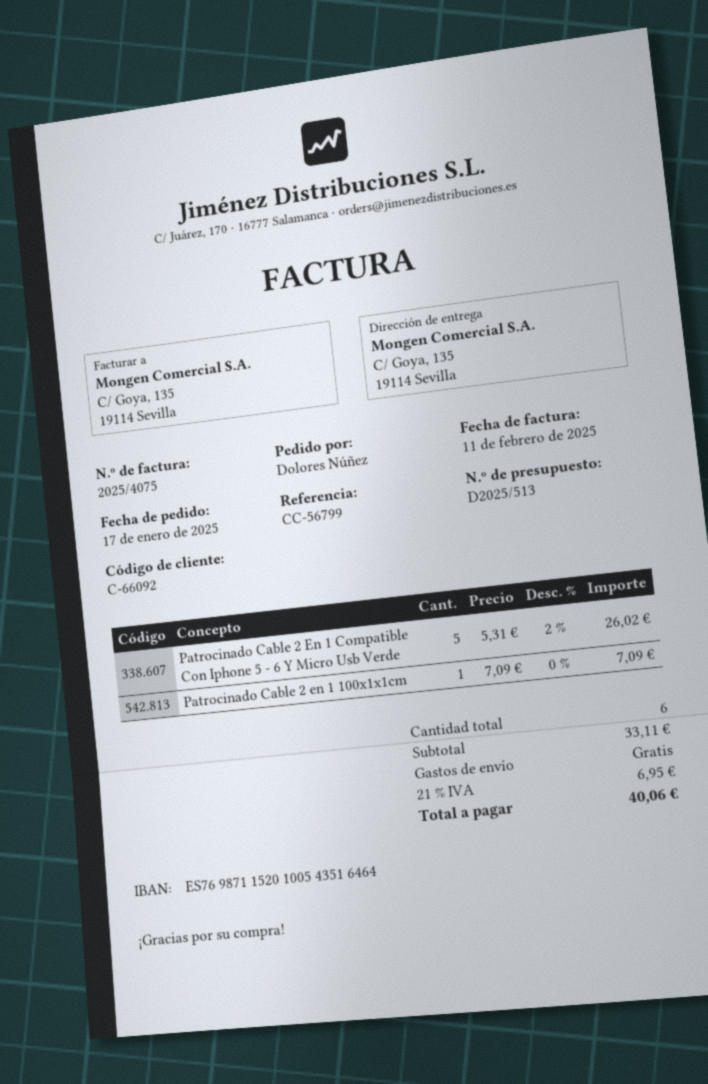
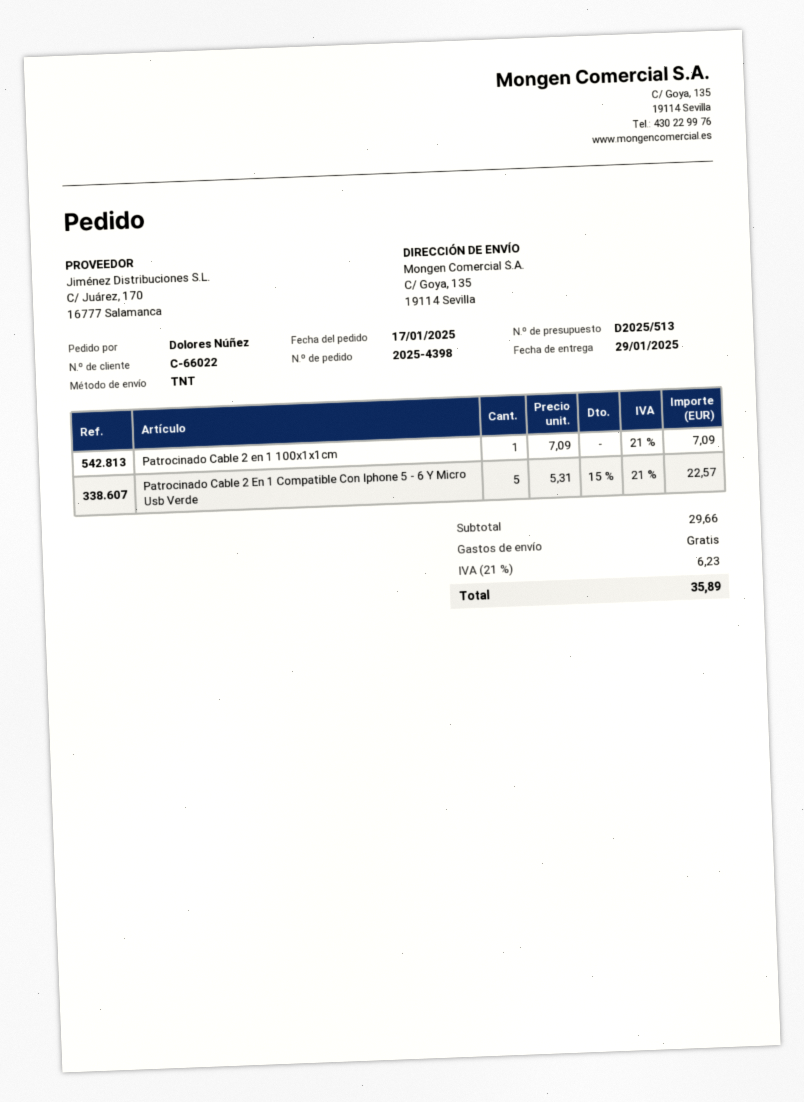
customer number: C-66092 -> C-66022
Patrocinado Cable 2 En 1 Compatible Con Iphone 5 - 6 Y Micro Usb Verde: 5 x 5.31 - 2% = 26.02 -> 5 x 5.31 - 15% = 22.57
subtotal: 33.11 -> 29.66
tax: 21% = 6.95 -> 21% = 6.23
total: 40.06 -> 35.89

